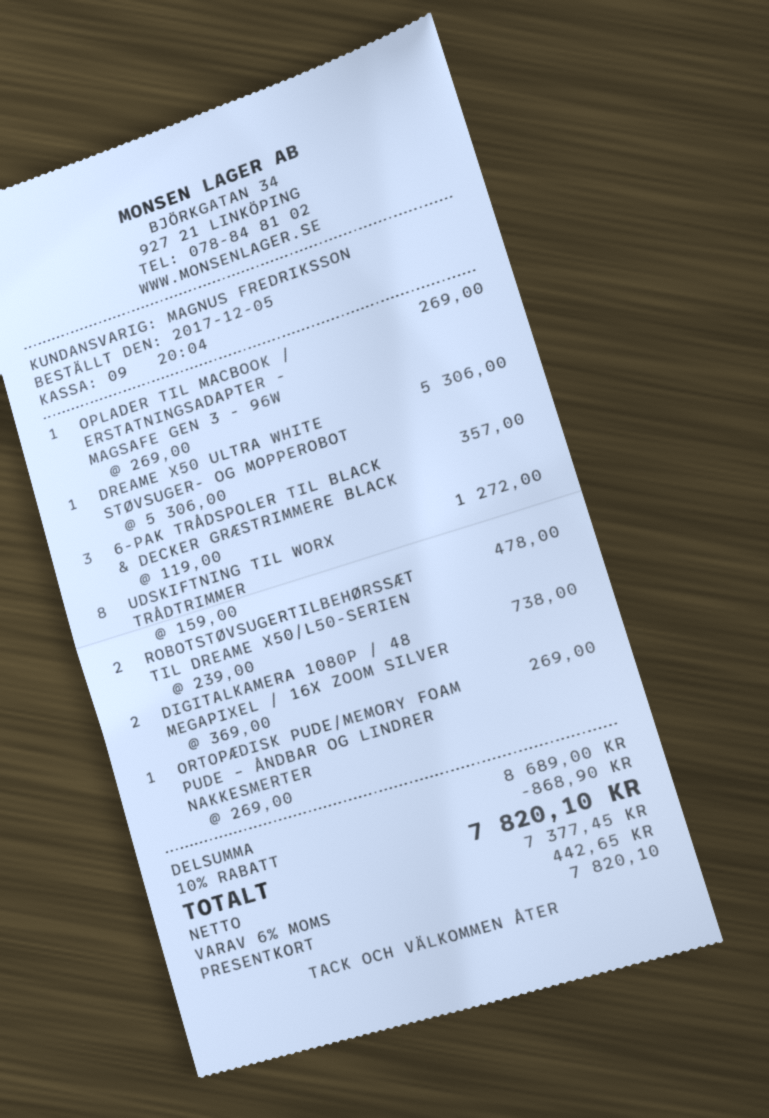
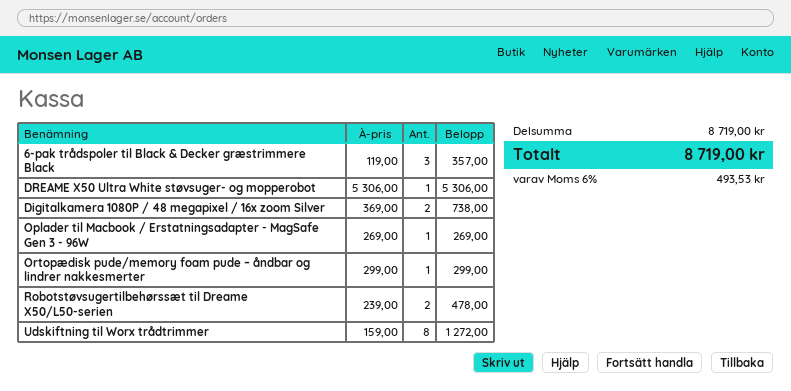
ORTOPÆDISK PUDE/MEMORY FOAM PUDE – ÅNDBAR OG LINDRER NAKKESMERTER: 1 x 269.00 = 269.00 -> 1 x 299.00 = 299.00
subtotal: 8689.00 -> 8719.00
discount: 10% = 868.90 -> none
tax: 6% = 442.65 -> 6% = 493.53
total: 7820.10 -> 8719.00

